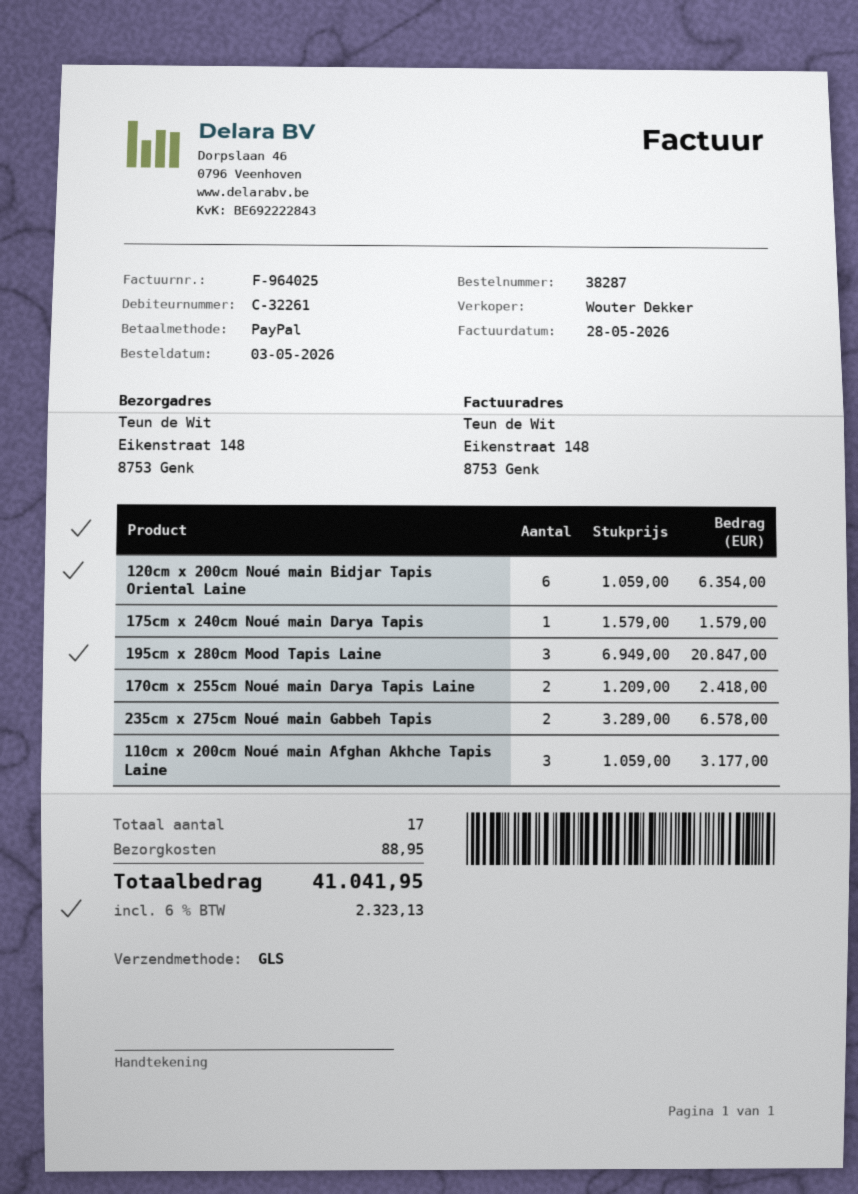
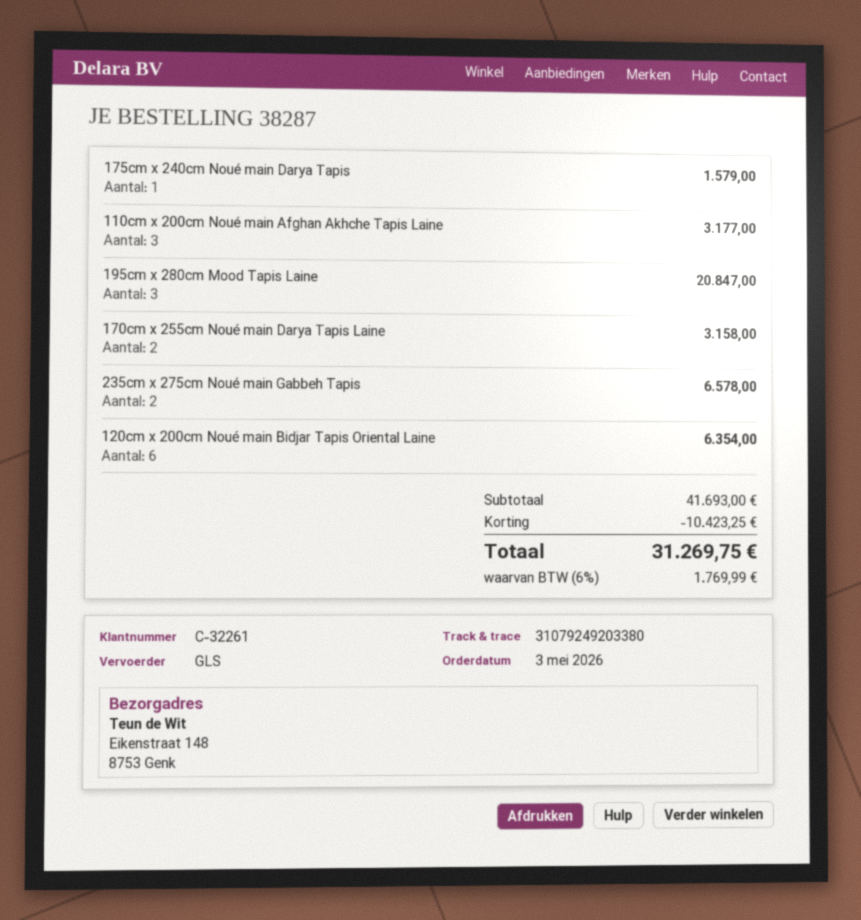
170cm x 255cm Noué main Darya Tapis Laine: 2 for 2418.00 -> 2 for 3158.00
discount: none -> 10423.25
shipping: 88.95 -> none
tax: 6% = 2323.13 -> 6% = 1769.99
total: 41041.95 -> 31269.75

